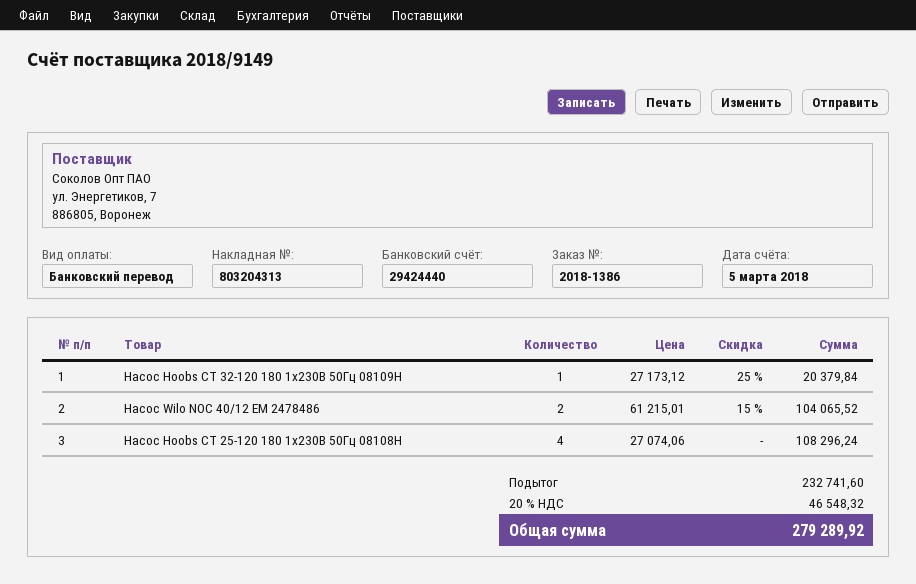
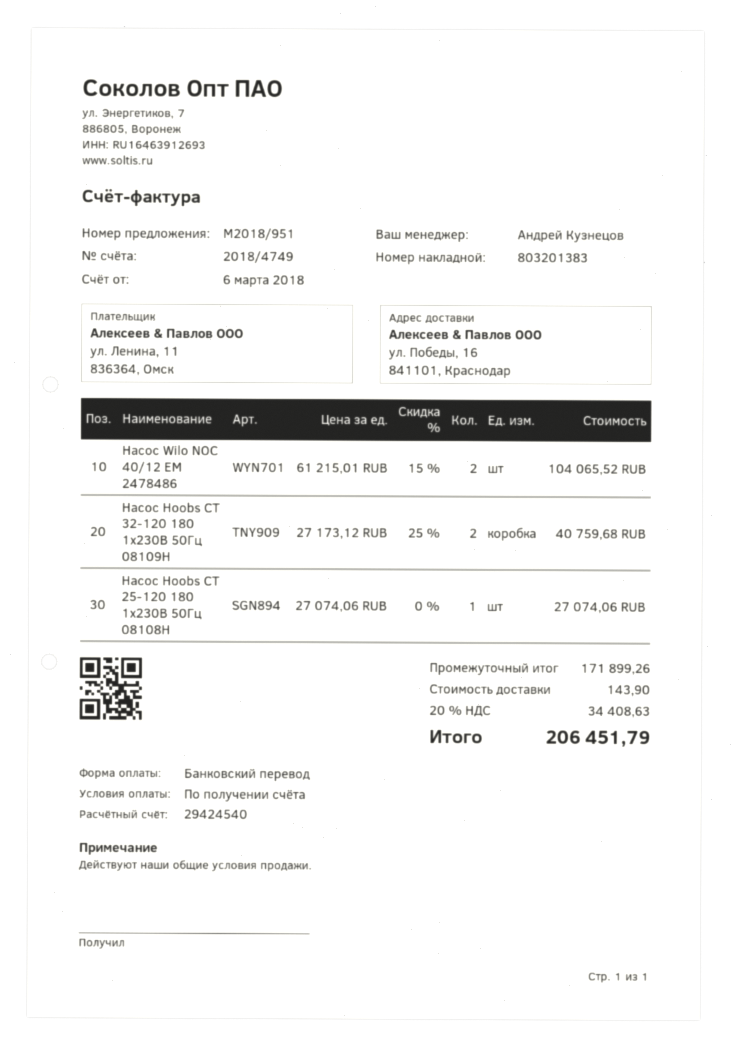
delivery note number: 803204313 -> 803201383
invoice number: 2018/9149 -> 2018/4749
invoice date: 2018-03-05 -> 2018-03-06
bank account: 29424440 -> 29424540
Насос Hoobs CT 32-120 180 1x230В 50Гц 08109H: 1 x 27173.12 - 25% = 20379.84 -> 2 x 27173.12 - 25% = 40759.68
Насос Hoobs CT 25-120 180 1x230В 50Гц 08108H: 4 x 27074.06 = 108296.24 -> 1 x 27074.06 = 27074.06
subtotal: 232741.60 -> 171899.26
shipping: none -> 143.90
tax: 20% = 46548.32 -> 20% = 34408.63
total: 279289.92 -> 206451.79

